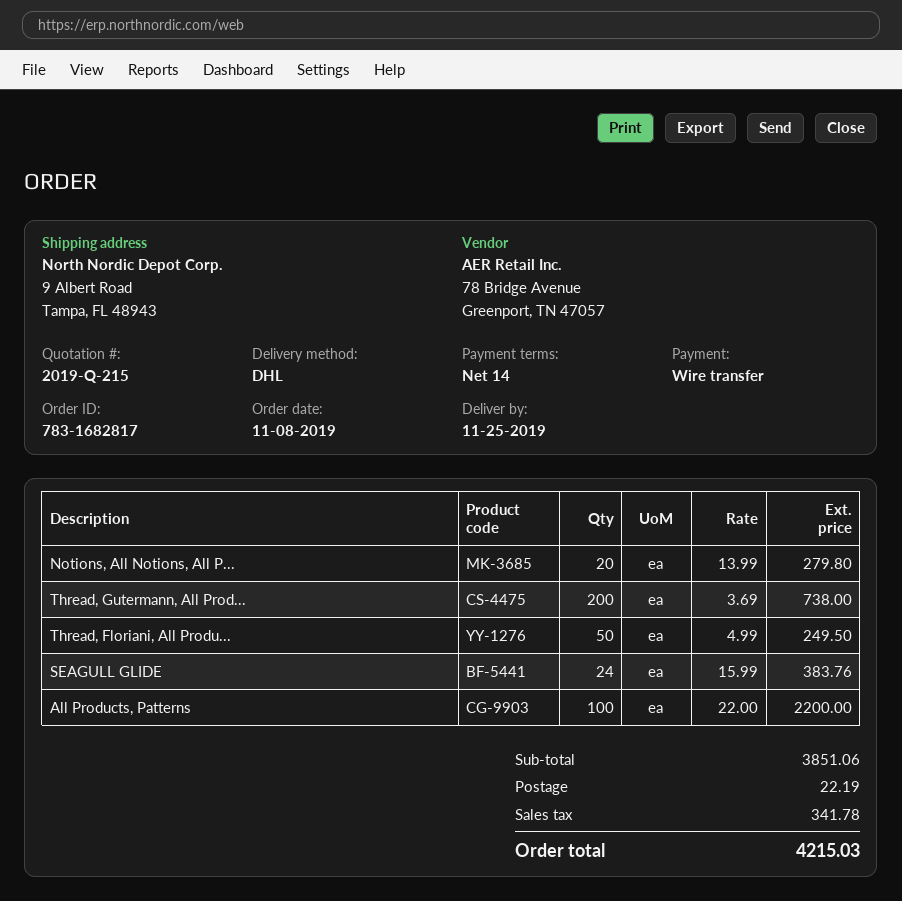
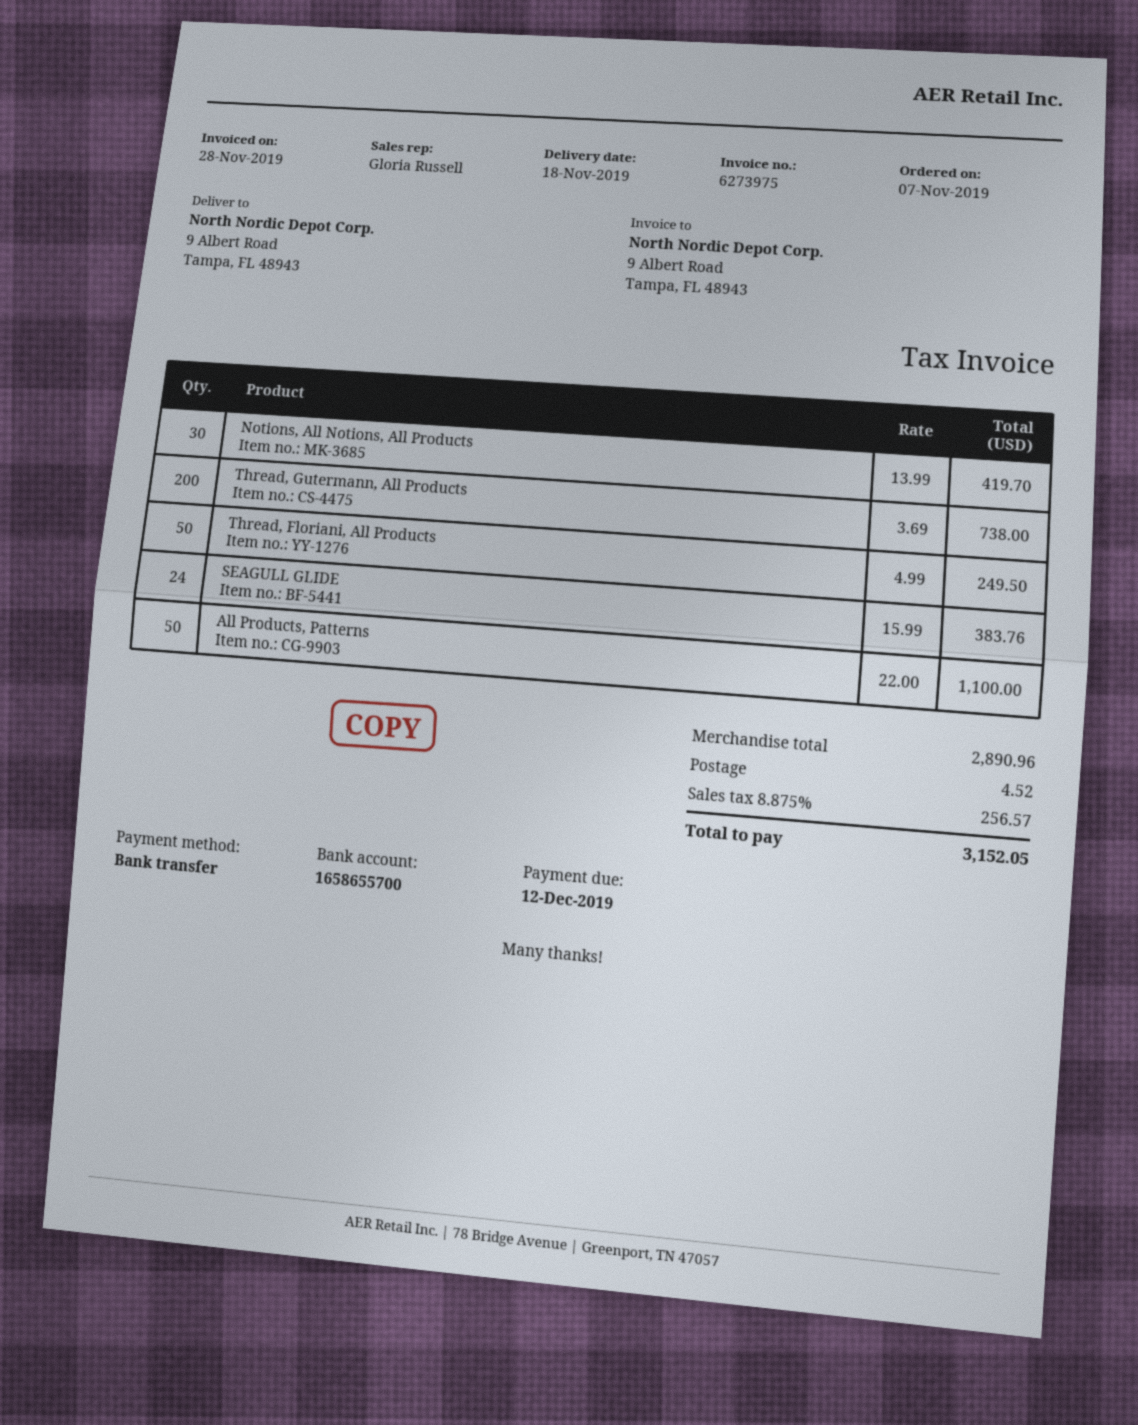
order date: 2019-11-08 -> 2019-11-07
delivery date: 2019-11-25 -> 2019-11-18
Notions, All Notions, All P...: 20 x 13.99 = 279.80 -> 30 x 13.99 = 419.70
All Products, Patterns: 100 x 22.00 = 2200.00 -> 50 x 22.00 = 1100.00
subtotal: 3851.06 -> 2890.96
shipping: 22.19 -> 4.52
tax: 341.78 -> 256.57
total: 4215.03 -> 3152.05

